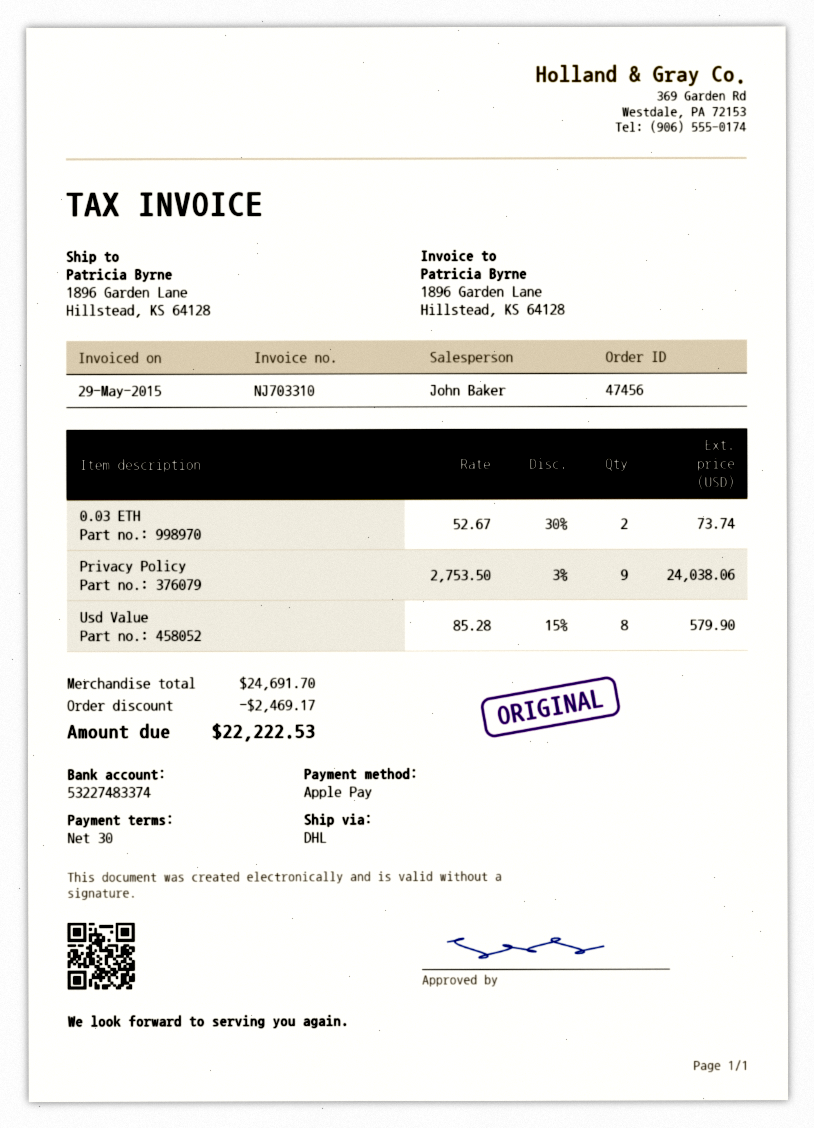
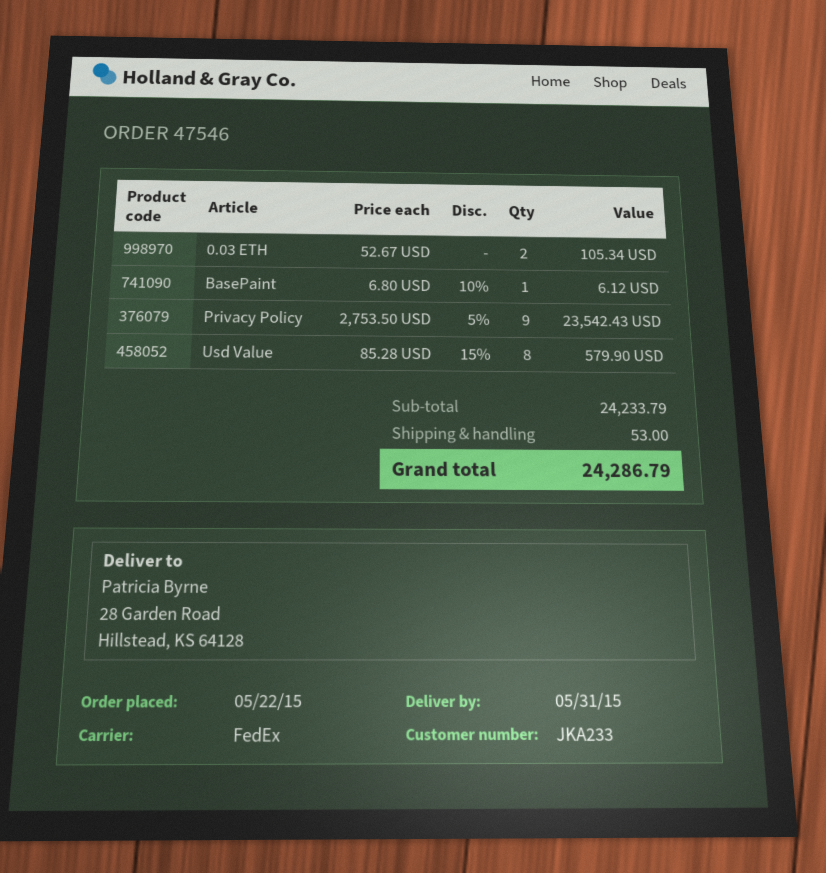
order number: 47456 -> 47546
shipping method: DHL -> FedEx
ship to: 1896 Garden Lane, Hillstead, KS 64128 -> 28 Garden Road, Hillstead, KS 64128
0.03 ETH: 2 x 52.67 - 30% = 73.74 -> 2 x 52.67 = 105.34
Privacy Policy: 9 x 2753.50 - 3% = 24038.06 -> 9 x 2753.50 - 5% = 23542.43
BasePaint: none -> 1 x 6.80 - 10% = 6.12
subtotal: 24691.70 -> 24233.79
discount: 2469.17 -> none
shipping: none -> 53.00
total: 22222.53 -> 24286.79

